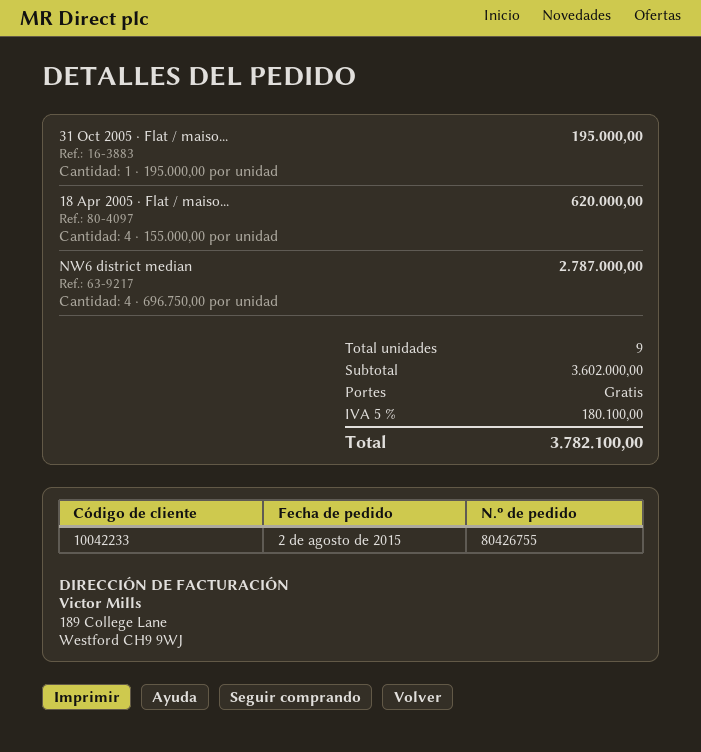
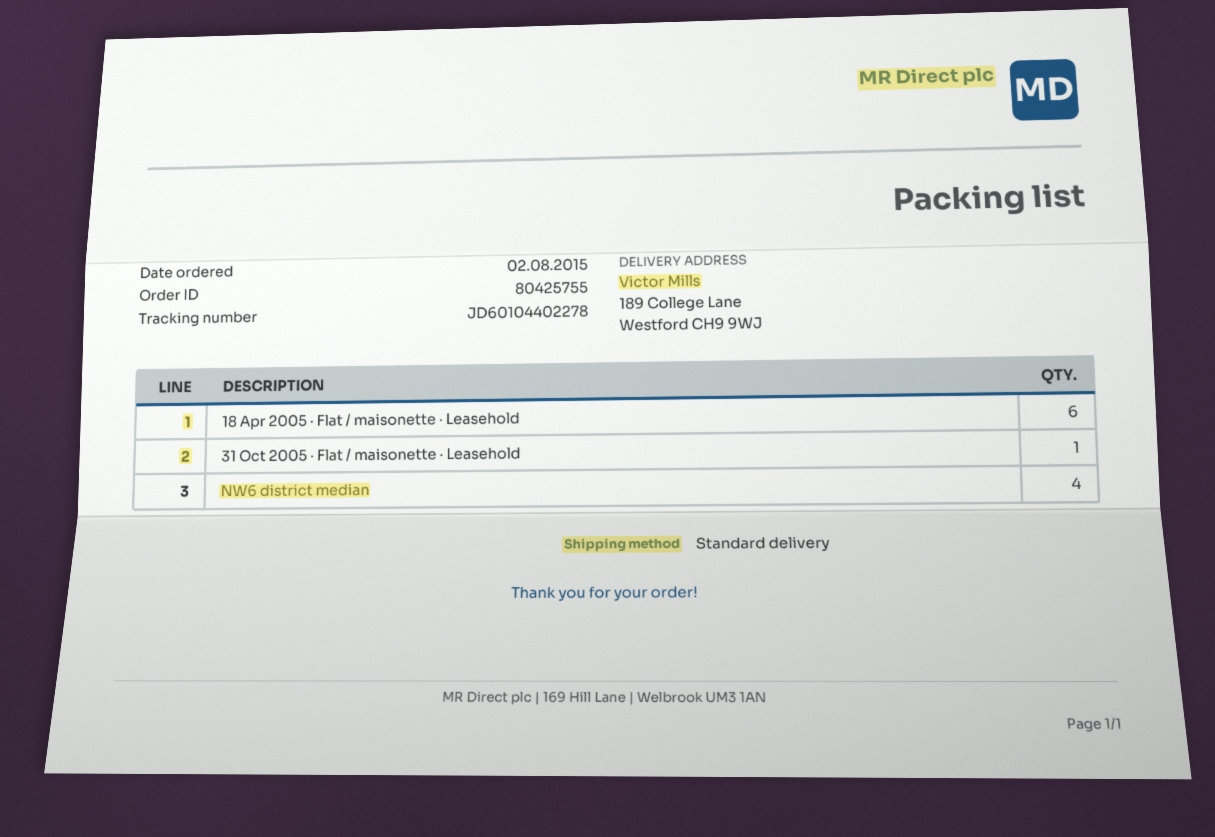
order number: 80426755 -> 80425755
18 Apr 2005 · Flat / maiso...: 4 -> 6

